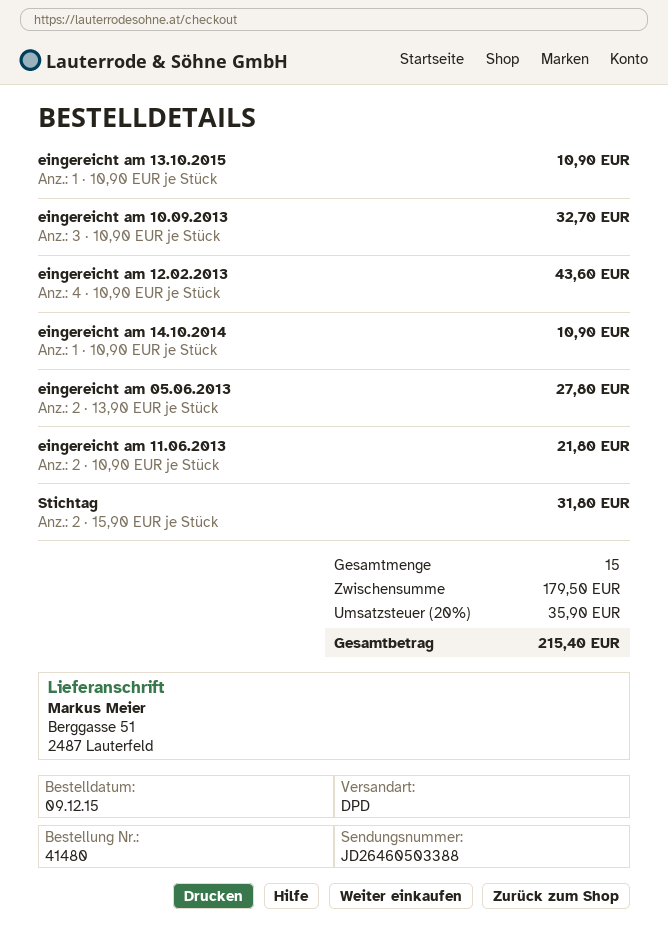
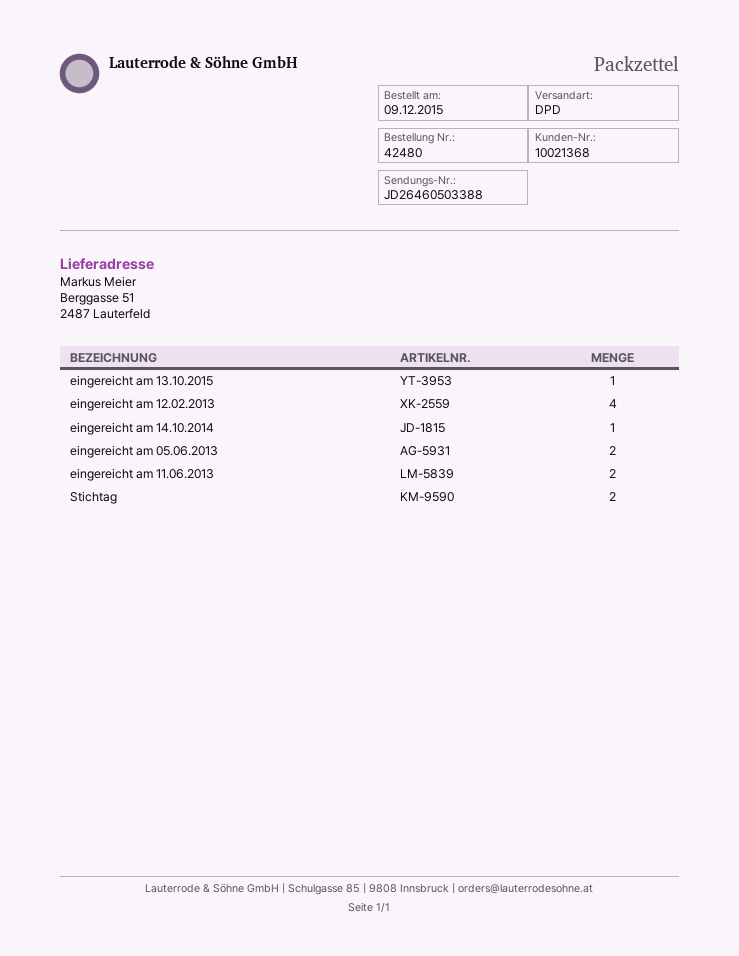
order number: 41480 -> 42480
eingereicht am 10.09.2013: 3 -> none

